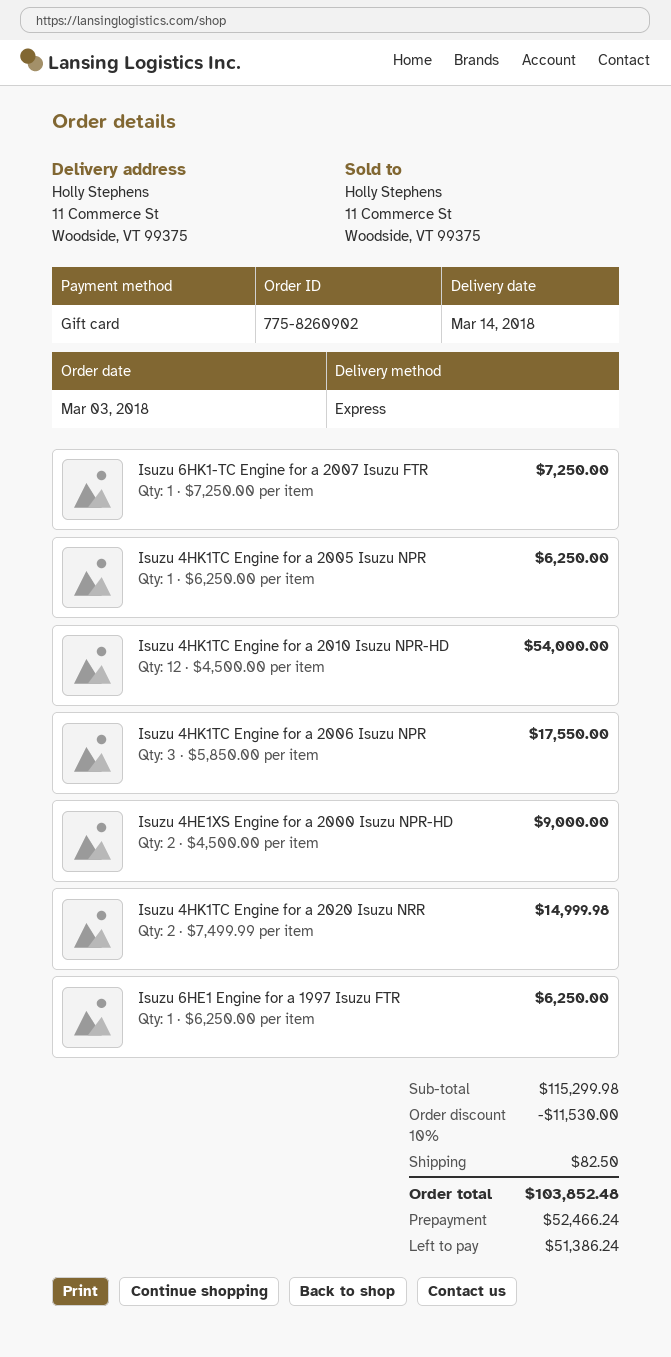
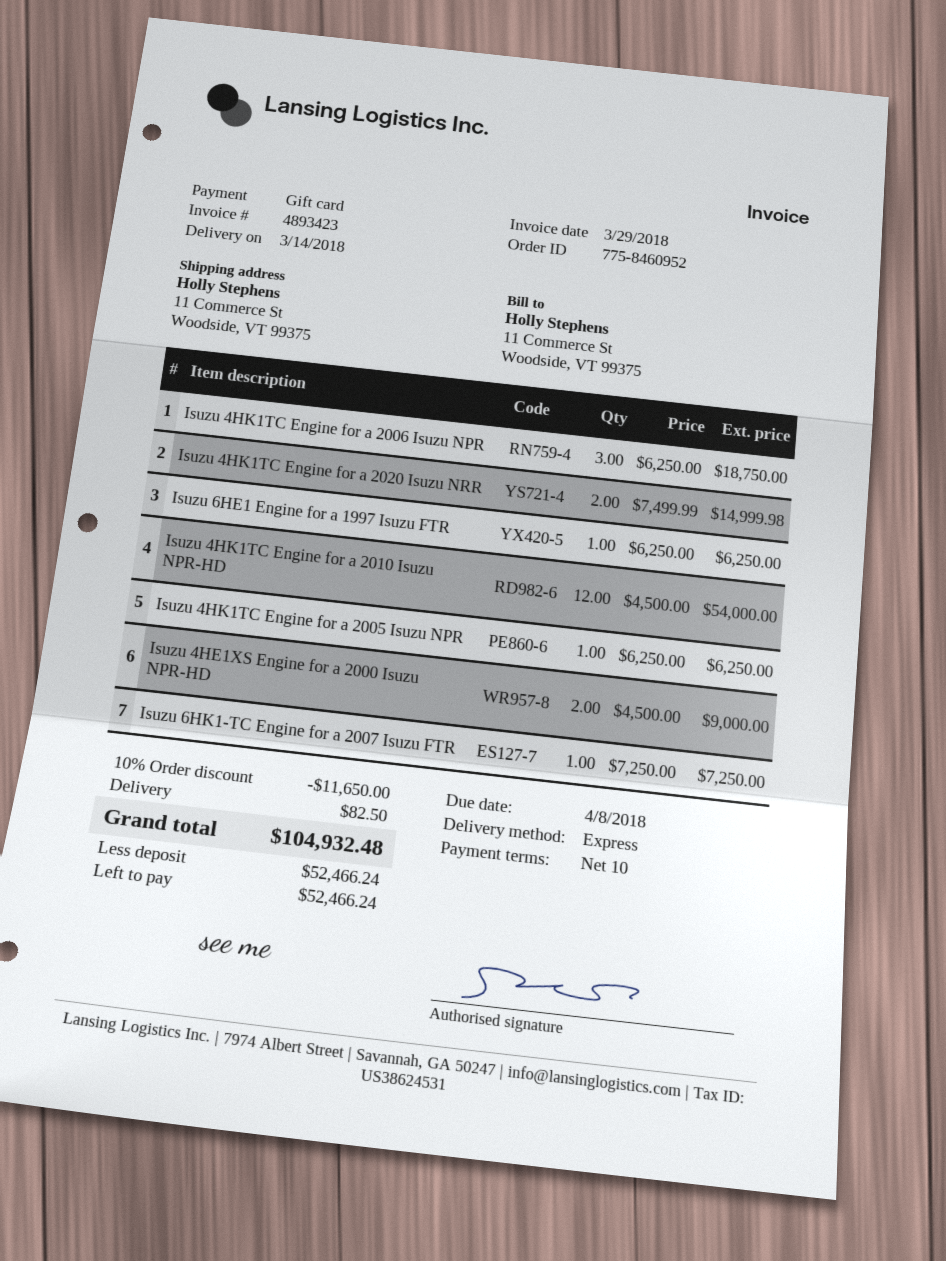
order number: 775-8260902 -> 775-8460952
Isuzu 4HK1TC Engine for a 2006 Isuzu NPR: 3 x 5850.00 = 17550.00 -> 3 x 6250.00 = 18750.00
discount: 10% = 11530.00 -> 10% = 11650.00
total: 103852.48 -> 104932.48
balance: 51386.24 -> 52466.24

